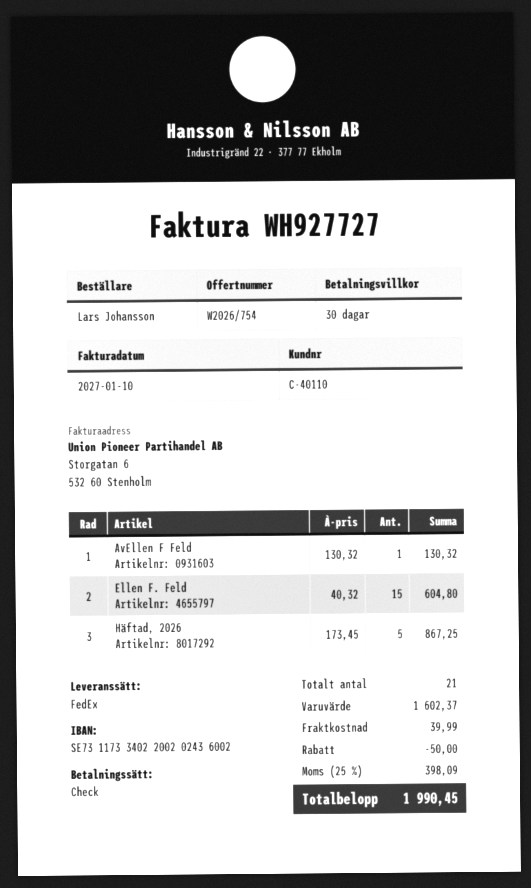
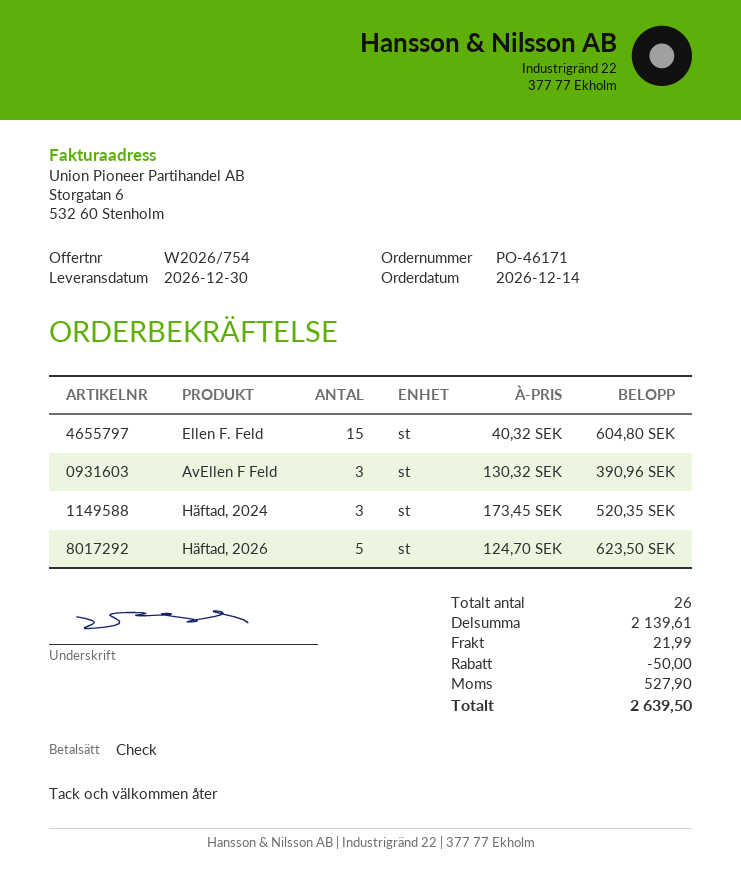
AvEllen F Feld: 1 x 130.32 = 130.32 -> 3 x 130.32 = 390.96
Häftad, 2026: 5 x 173.45 = 867.25 -> 5 x 124.70 = 623.50
Häftad, 2024: none -> 3 x 173.45 = 520.35
total quantity: 21 -> 26
subtotal: 1602.37 -> 2139.61
shipping: 39.99 -> 21.99
tax: 398.09 -> 527.90
total: 1990.45 -> 2639.50

